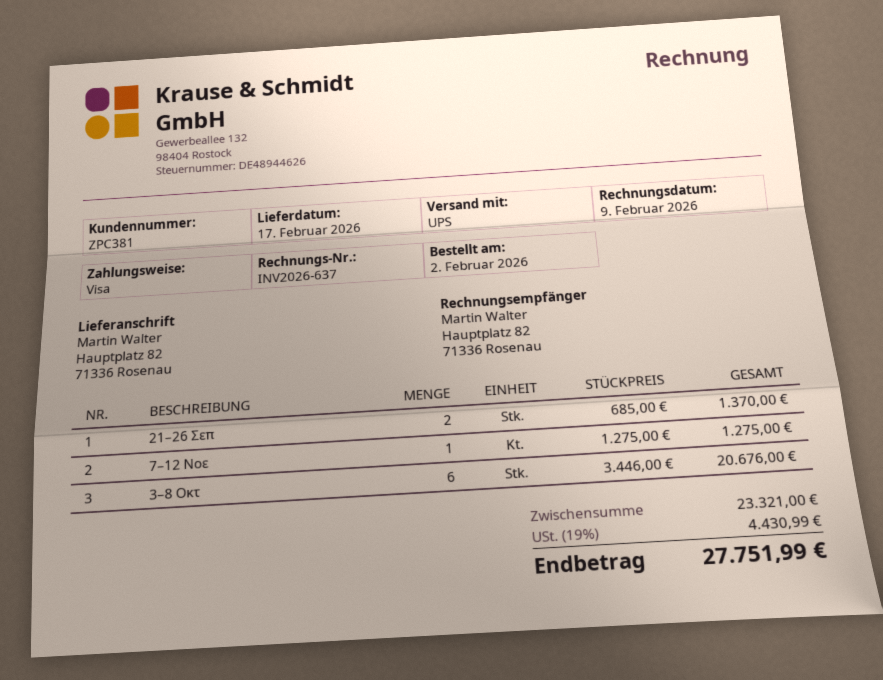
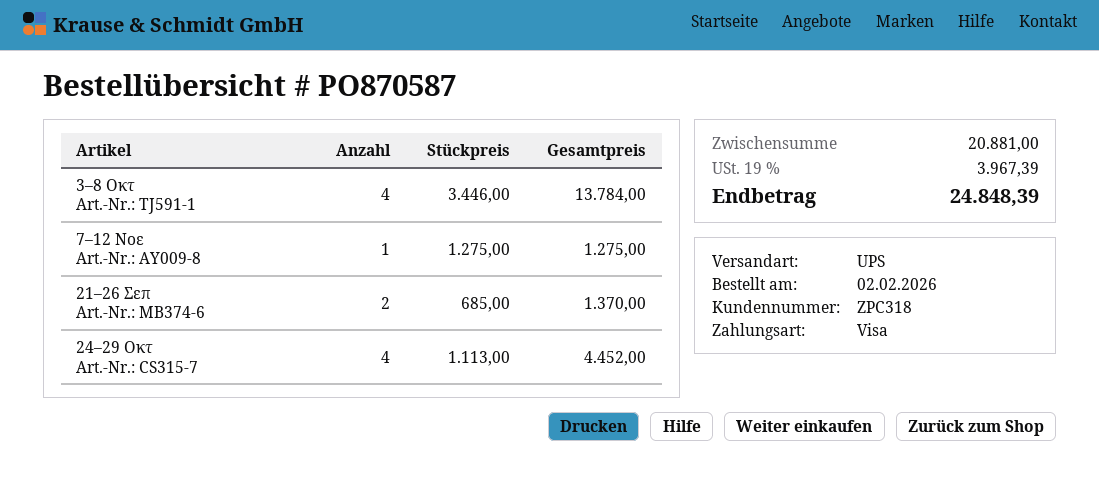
customer number: ZPC381 -> ZPC318
3–8 Οκτ: 6 x 3446.00 = 20676.00 -> 4 x 3446.00 = 13784.00
24–29 Οκτ: none -> 4 x 1113.00 = 4452.00
subtotal: 23321.00 -> 20881.00
tax: 19% = 4430.99 -> 19% = 3967.39
total: 27751.99 -> 24848.39

